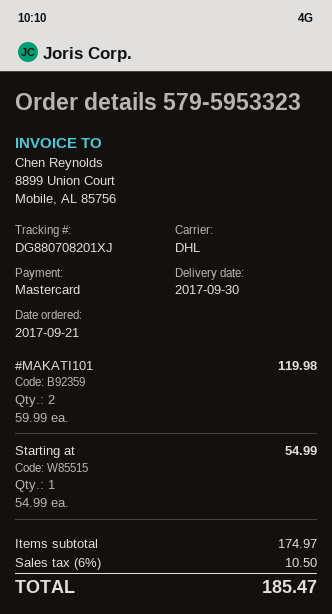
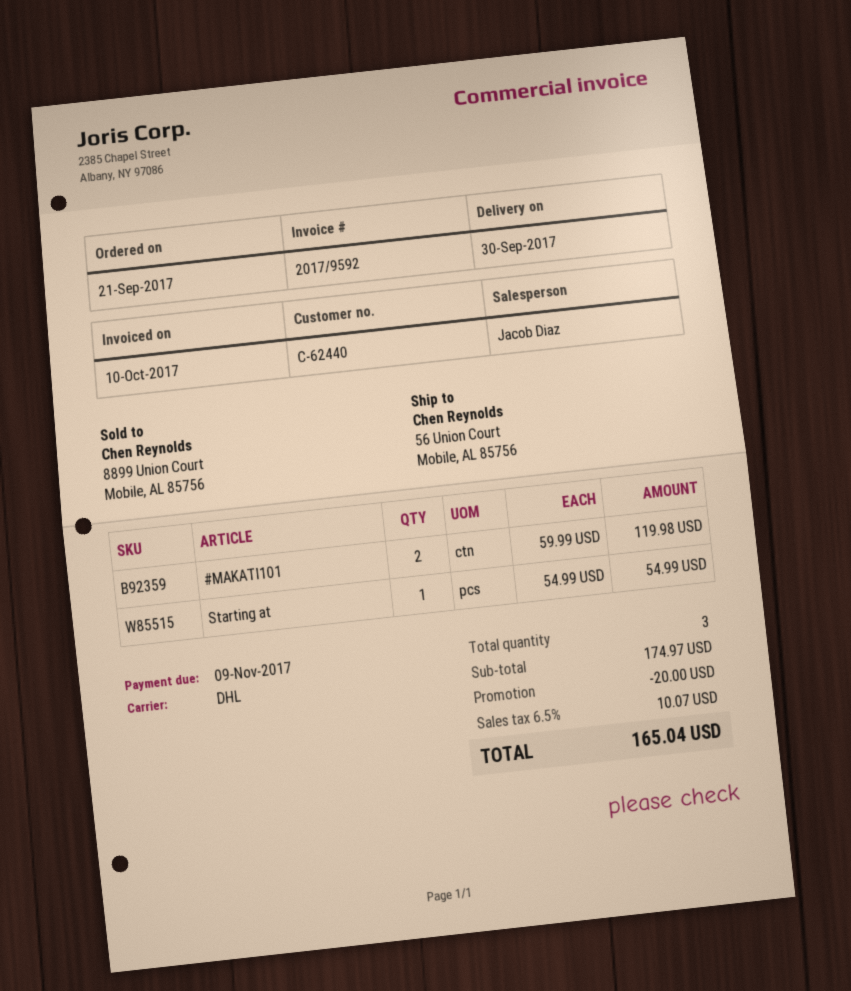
discount: none -> 20.00
tax: 6% = 10.50 -> 6.5% = 10.07
total: 185.47 -> 165.04

